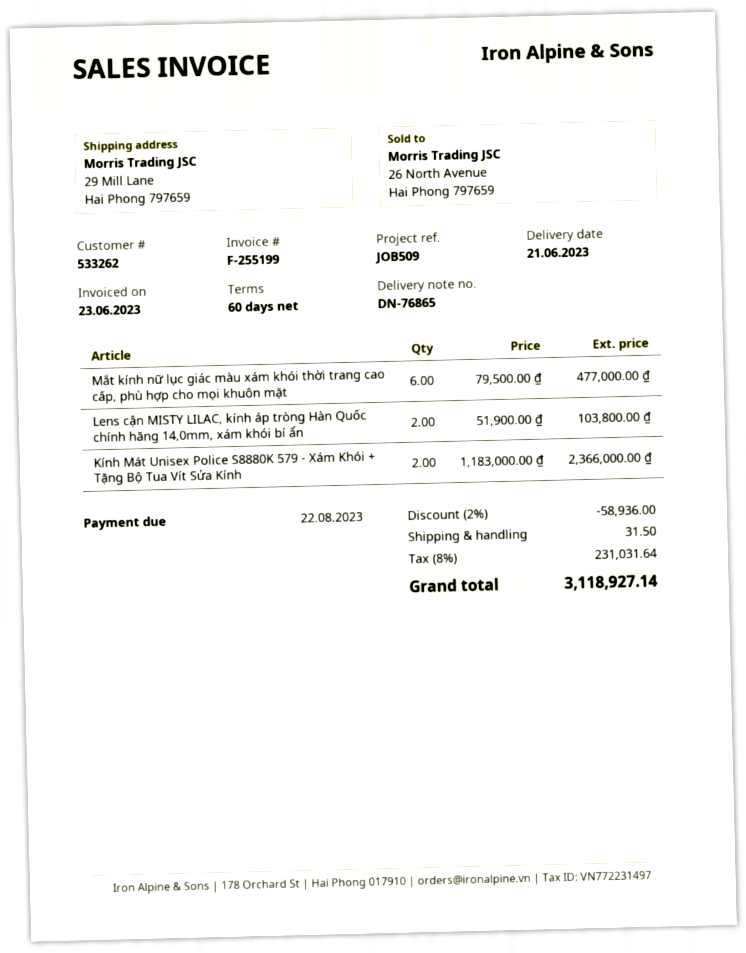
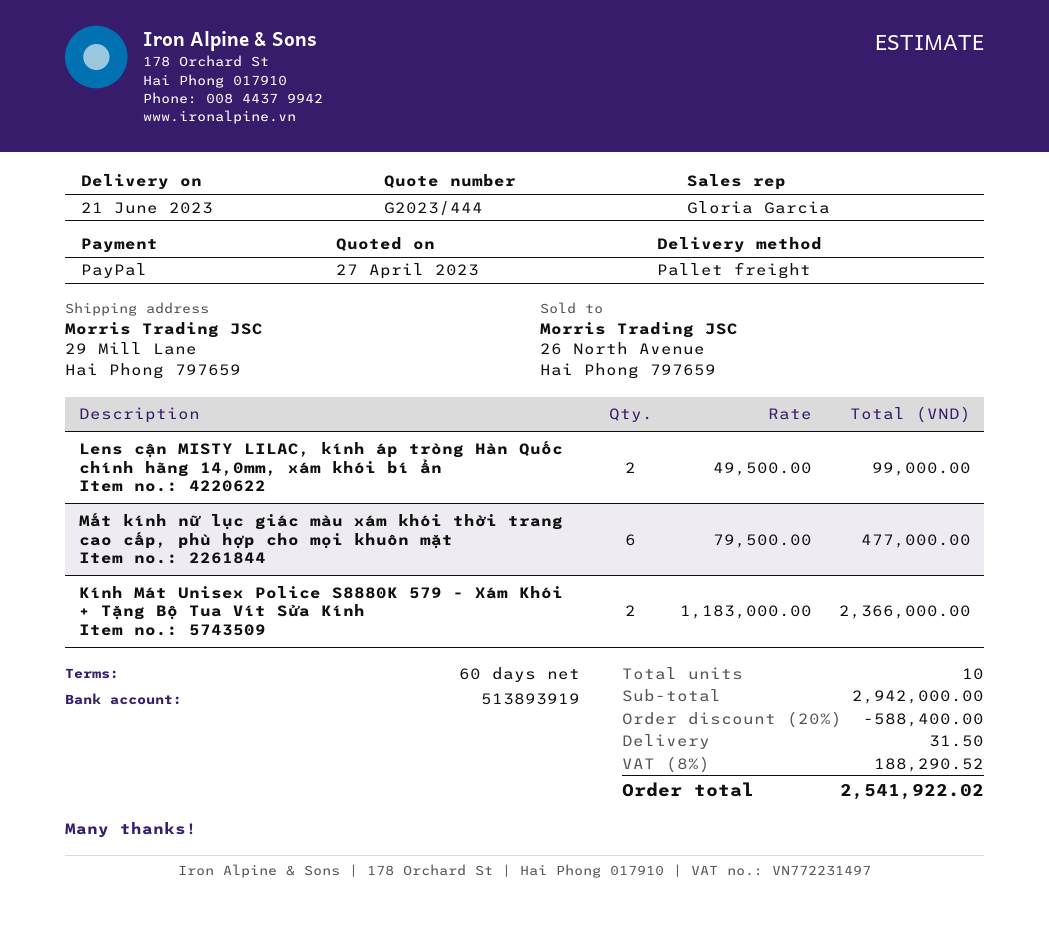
Lens cận MISTY LILAC, kính áp tròng Hàn Quốc chính hãng 14,0mm, xám khói bí ẩn: 2 x 51900.00 = 103800.00 -> 2 x 49500.00 = 99000.00
discount: 2% = 58936.00 -> 20% = 588400.00
tax: 8% = 231031.64 -> 8% = 188290.52
total: 3118927.14 -> 2541922.02

